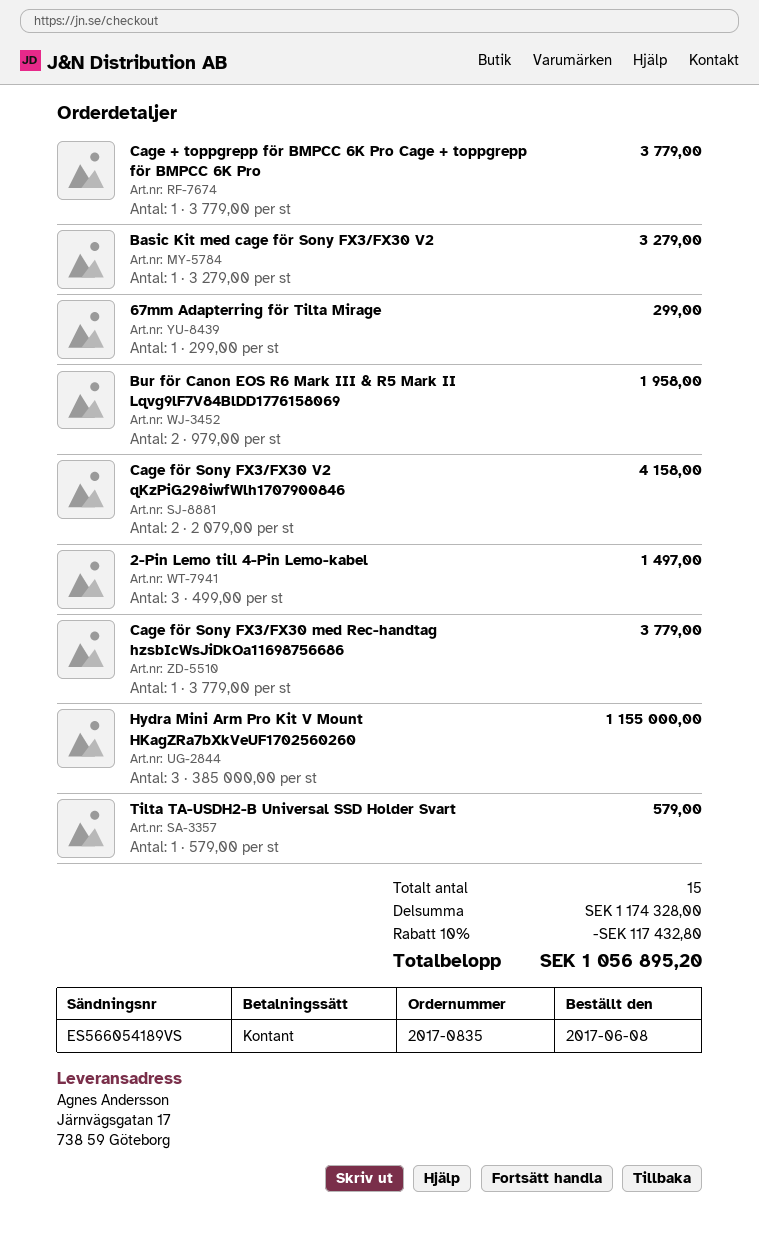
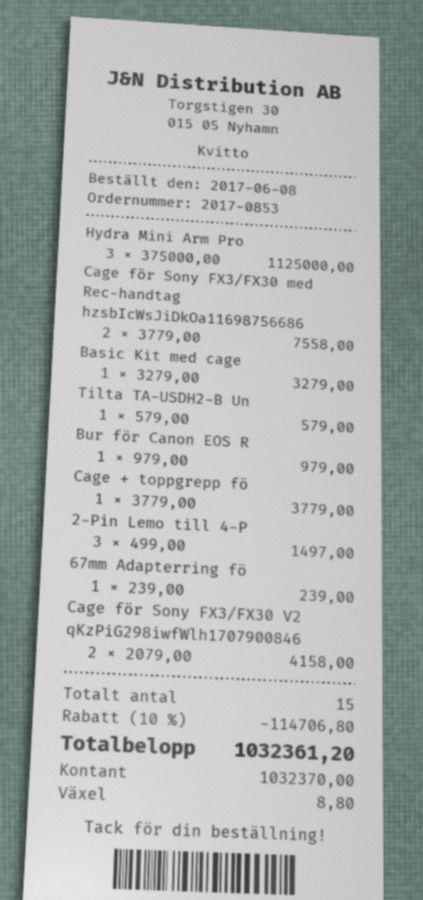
order number: 2017-0835 -> 2017-0853
67mm Adapterring för Tilta Mirage: 1 x 299.00 = 299.00 -> 1 x 239.00 = 239.00
Bur för Canon EOS R6 Mark III & R5 Mark II Lqvg9lF7V84BlDD1776158069: 2 x 979.00 = 1958.00 -> 1 x 979.00 = 979.00
Cage för Sony FX3/FX30 med Rec-handtag hzsbIcWsJiDkOa11698756686: 1 x 3779.00 = 3779.00 -> 2 x 3779.00 = 7558.00
Hydra Mini Arm Pro Kit V Mount HKagZRa7bXkVeUF1702560260: 3 x 385000.00 = 1155000.00 -> 3 x 375000.00 = 1125000.00
discount: 10% = 117432.80 -> 10% = 114706.80
total: 1056895.20 -> 1032361.20

